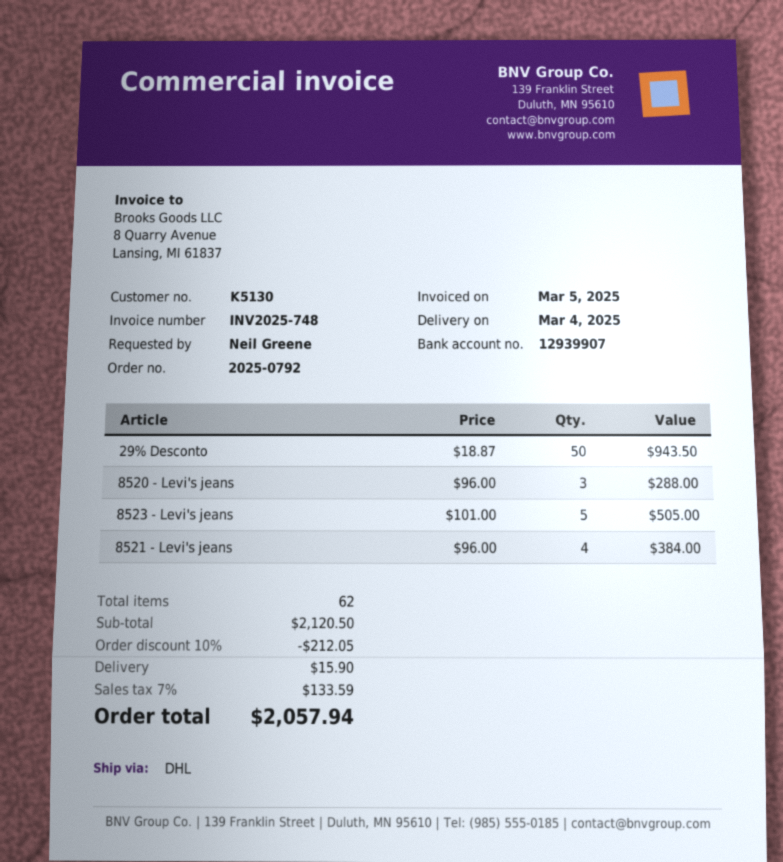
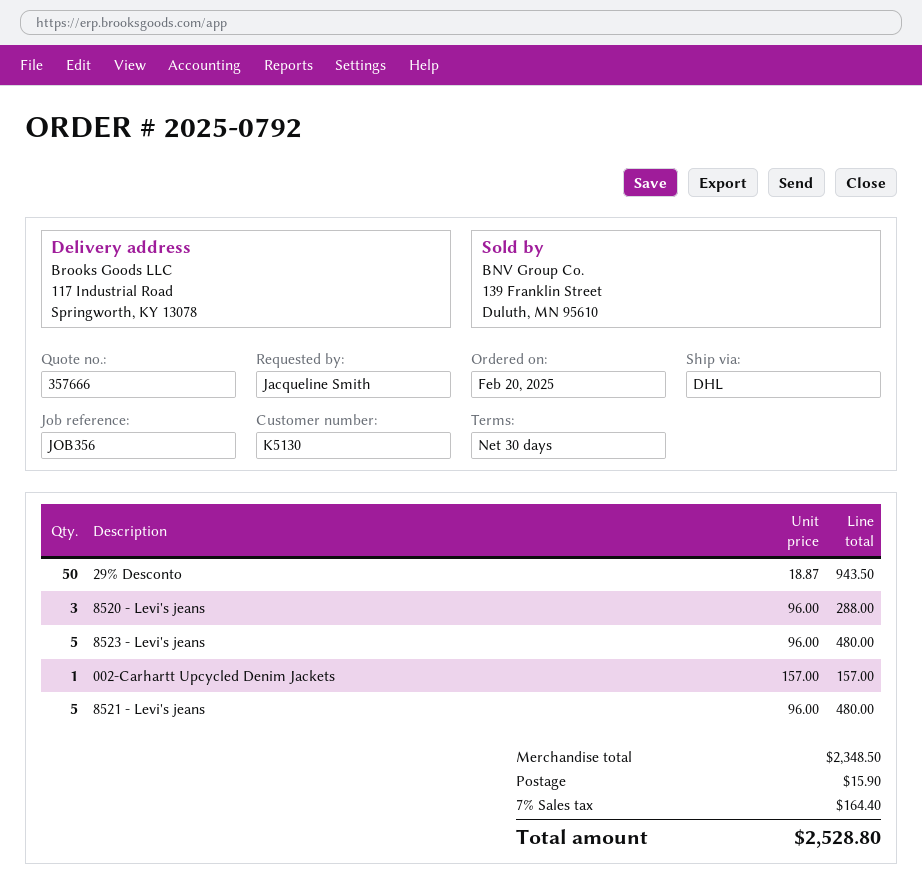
ordered by: Neil Greene -> Jacqueline Smith
8523 - Levi's jeans: 5 x 101.00 = 505.00 -> 5 x 96.00 = 480.00
8521 - Levi's jeans: 4 x 96.00 = 384.00 -> 5 x 96.00 = 480.00
002-Carhartt Upcycled Denim Jackets: none -> 1 x 157.00 = 157.00
subtotal: 2120.50 -> 2348.50
discount: 10% = 212.05 -> none
tax: 7% = 133.59 -> 7% = 164.40
total: 2057.94 -> 2528.80

